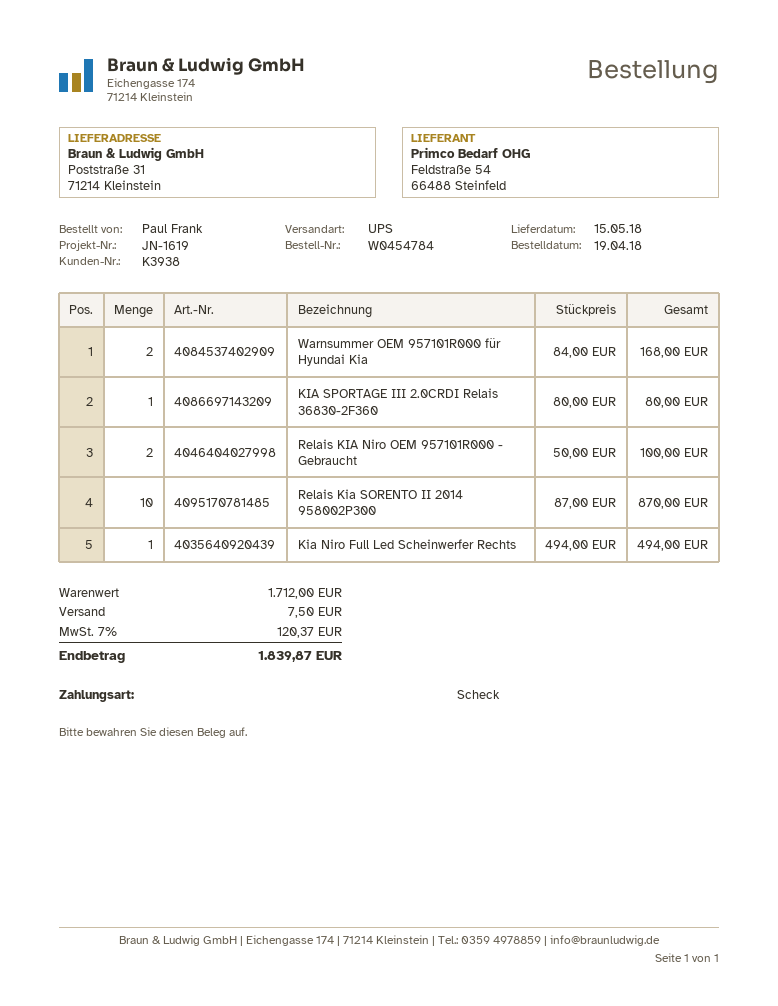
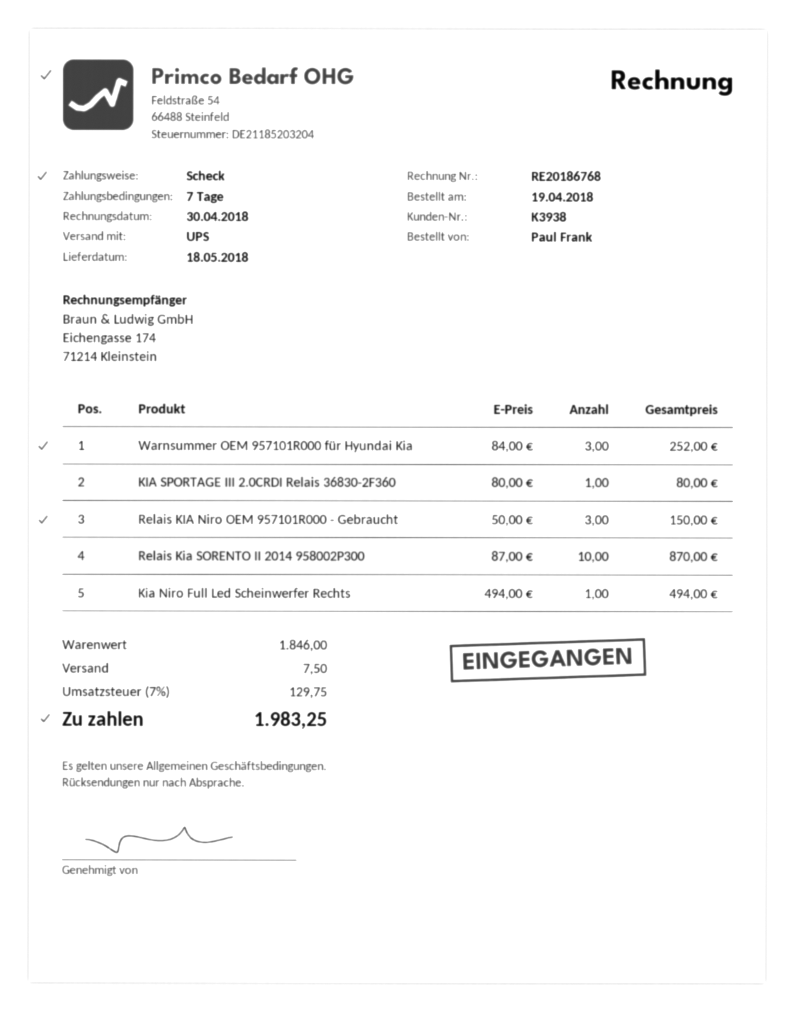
delivery date: 2018-05-15 -> 2018-05-18
Warnsummer OEM 957101R000 für Hyundai Kia: 2 x 84.00 = 168.00 -> 3 x 84.00 = 252.00
Relais KIA Niro OEM 957101R000 - Gebraucht: 2 x 50.00 = 100.00 -> 3 x 50.00 = 150.00
subtotal: 1712.00 -> 1846.00
tax: 7% = 120.37 -> 7% = 129.75
total: 1839.87 -> 1983.25

